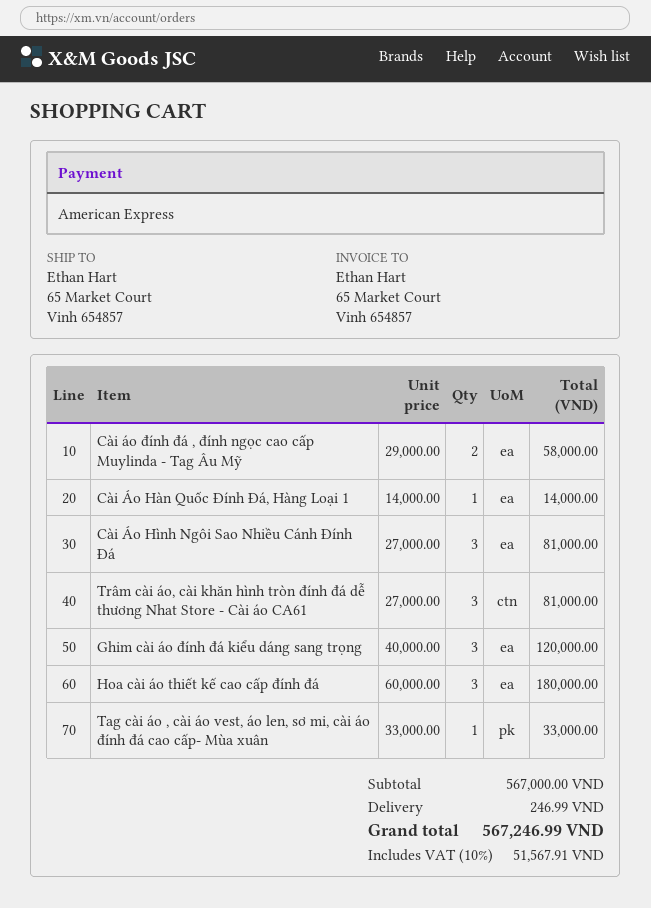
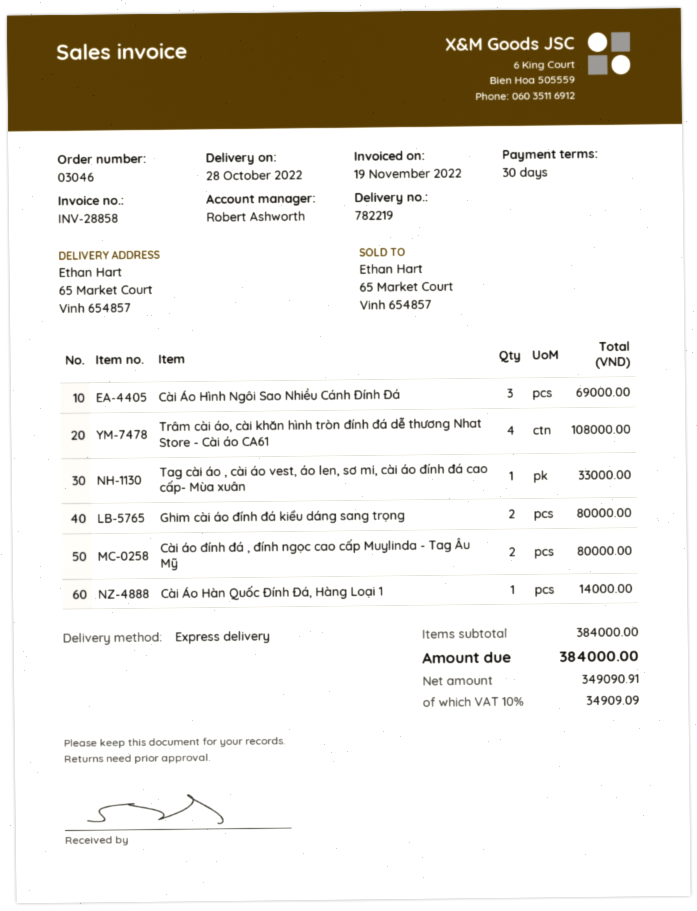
Cài áo đính đá , đính ngọc cao cấp Muylinda - Tag Âu Mỹ: 2 for 58000.00 -> 2 for 80000.00
Cài Áo Hình Ngôi Sao Nhiều Cánh Đính Đá: 3 for 81000.00 -> 3 for 69000.00
Trâm cài áo, cài khăn hình tròn đính đá dễ thương Nhat Store - Cài áo CA61: 3 for 81000.00 -> 4 for 108000.00
Ghim cài áo đính đá kiểu dáng sang trọng: 3 for 120000.00 -> 2 for 80000.00
Hoa cài áo thiết kế cao cấp đính đá: 3 for 180000.00 -> none
subtotal: 567000.00 -> 384000.00
shipping: 246.99 -> none
tax: 10% = 51567.91 -> 10% = 34909.09
total: 567246.99 -> 384000.00

